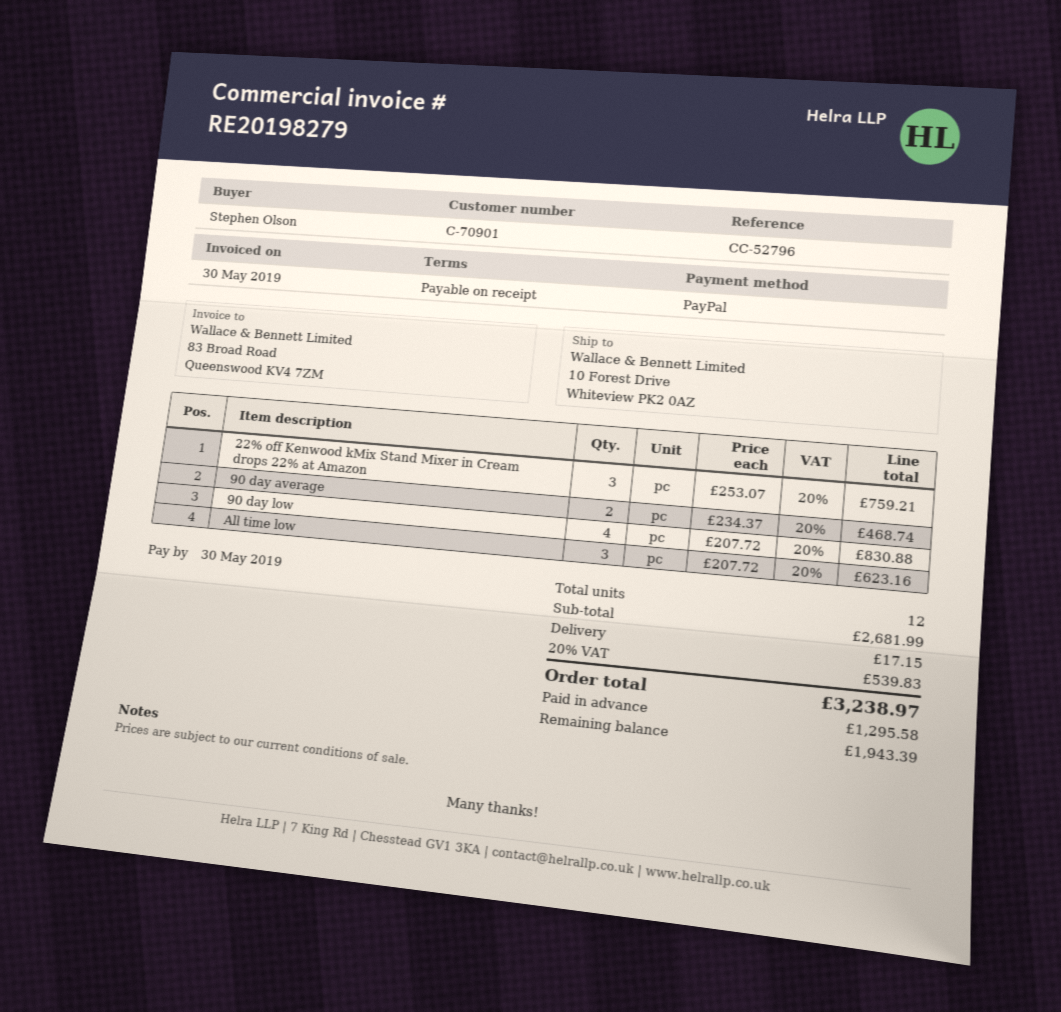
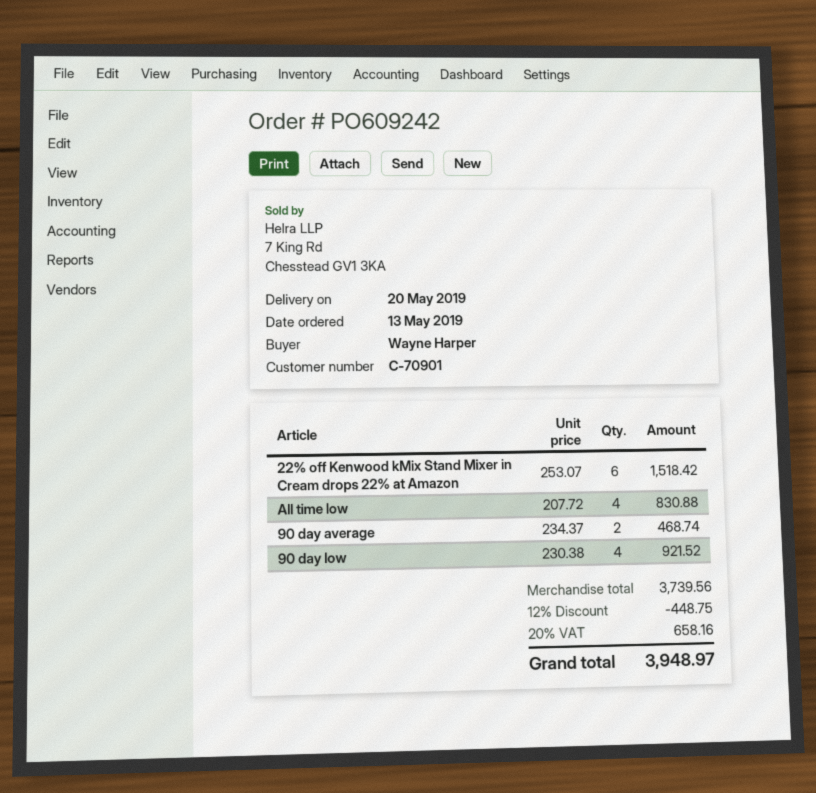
ordered by: Stephen Olson -> Wayne Harper
22% off Kenwood kMix Stand Mixer in Cream drops 22% at Amazon: 3 x 253.07 = 759.21 -> 6 x 253.07 = 1518.42
90 day low: 4 x 207.72 = 830.88 -> 4 x 230.38 = 921.52
All time low: 3 x 207.72 = 623.16 -> 4 x 207.72 = 830.88
subtotal: 2681.99 -> 3739.56
discount: none -> 12% = 448.75
shipping: 17.15 -> none
tax: 20% = 539.83 -> 20% = 658.16
total: 3238.97 -> 3948.97

